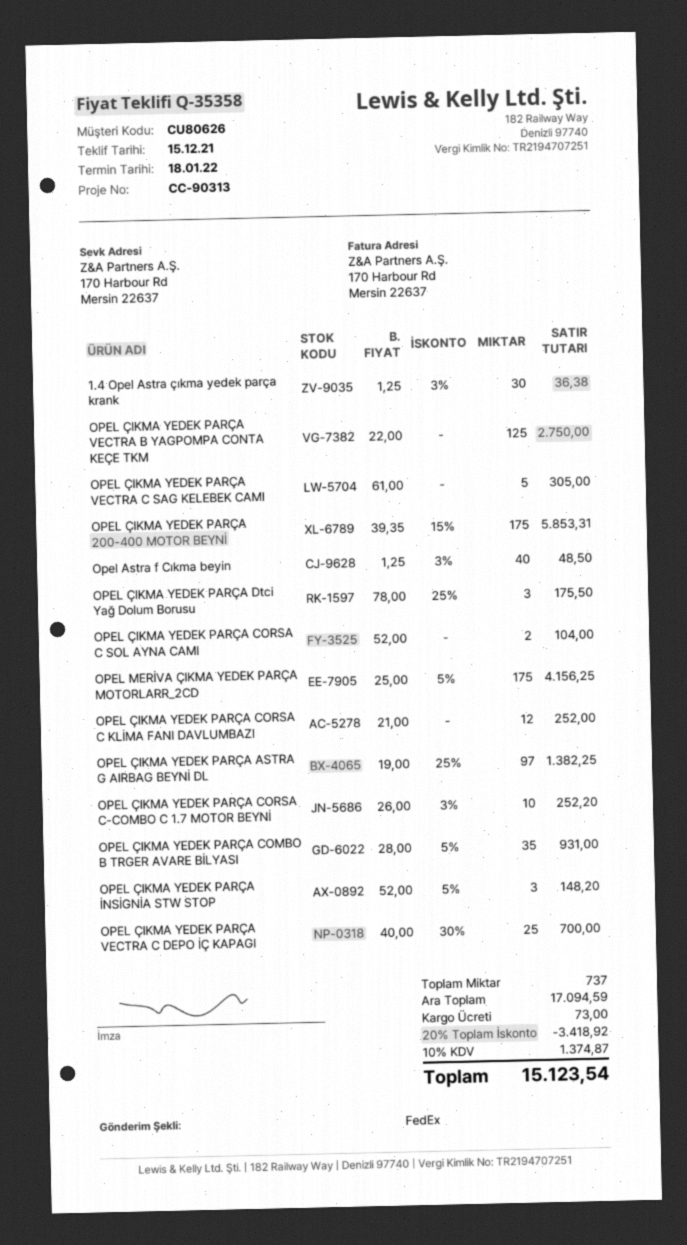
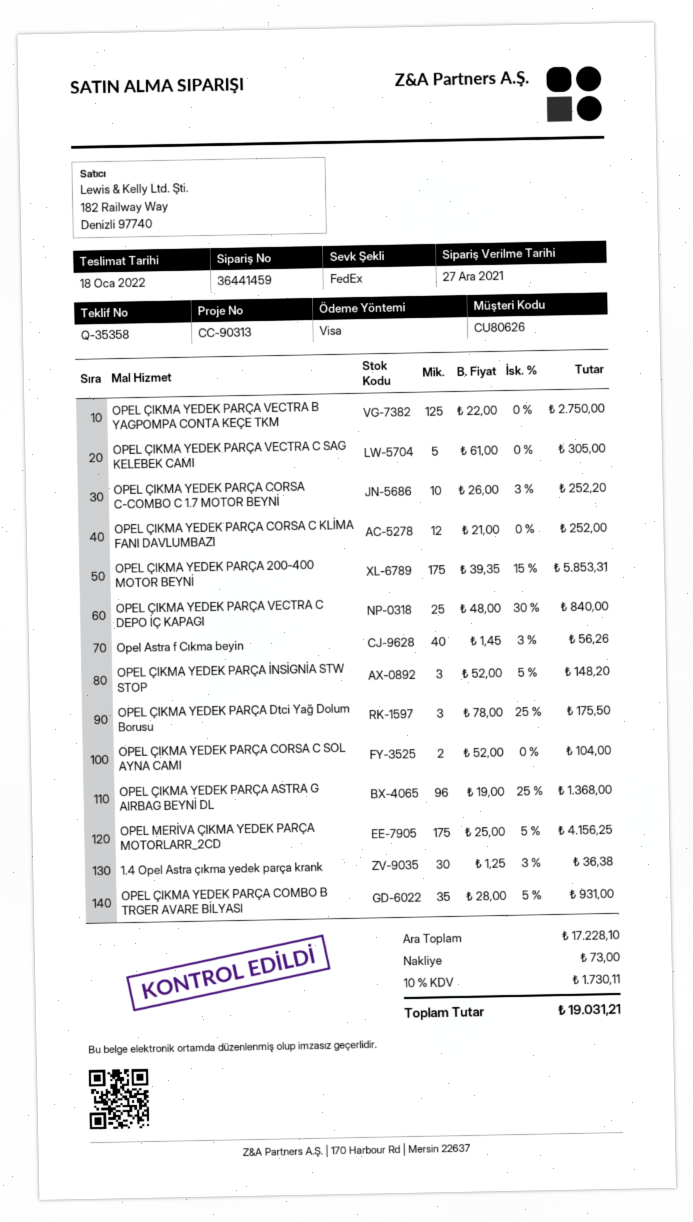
Opel Astra f Cıkma beyin: 40 x 1.25 - 3% = 48.50 -> 40 x 1.45 - 3% = 56.26
OPEL ÇIKMA YEDEK PARÇA ASTRA G AIRBAG BEYNİ DL: 97 x 19.00 - 25% = 1382.25 -> 96 x 19.00 - 25% = 1368.00
OPEL ÇIKMA YEDEK PARÇA VECTRA C DEPO İÇ KAPAGI: 25 x 40.00 - 30% = 700.00 -> 25 x 48.00 - 30% = 840.00
subtotal: 17094.59 -> 17228.10
discount: 20% = 3418.92 -> none
tax: 10% = 1374.87 -> 10% = 1730.11
total: 15123.54 -> 19031.21

